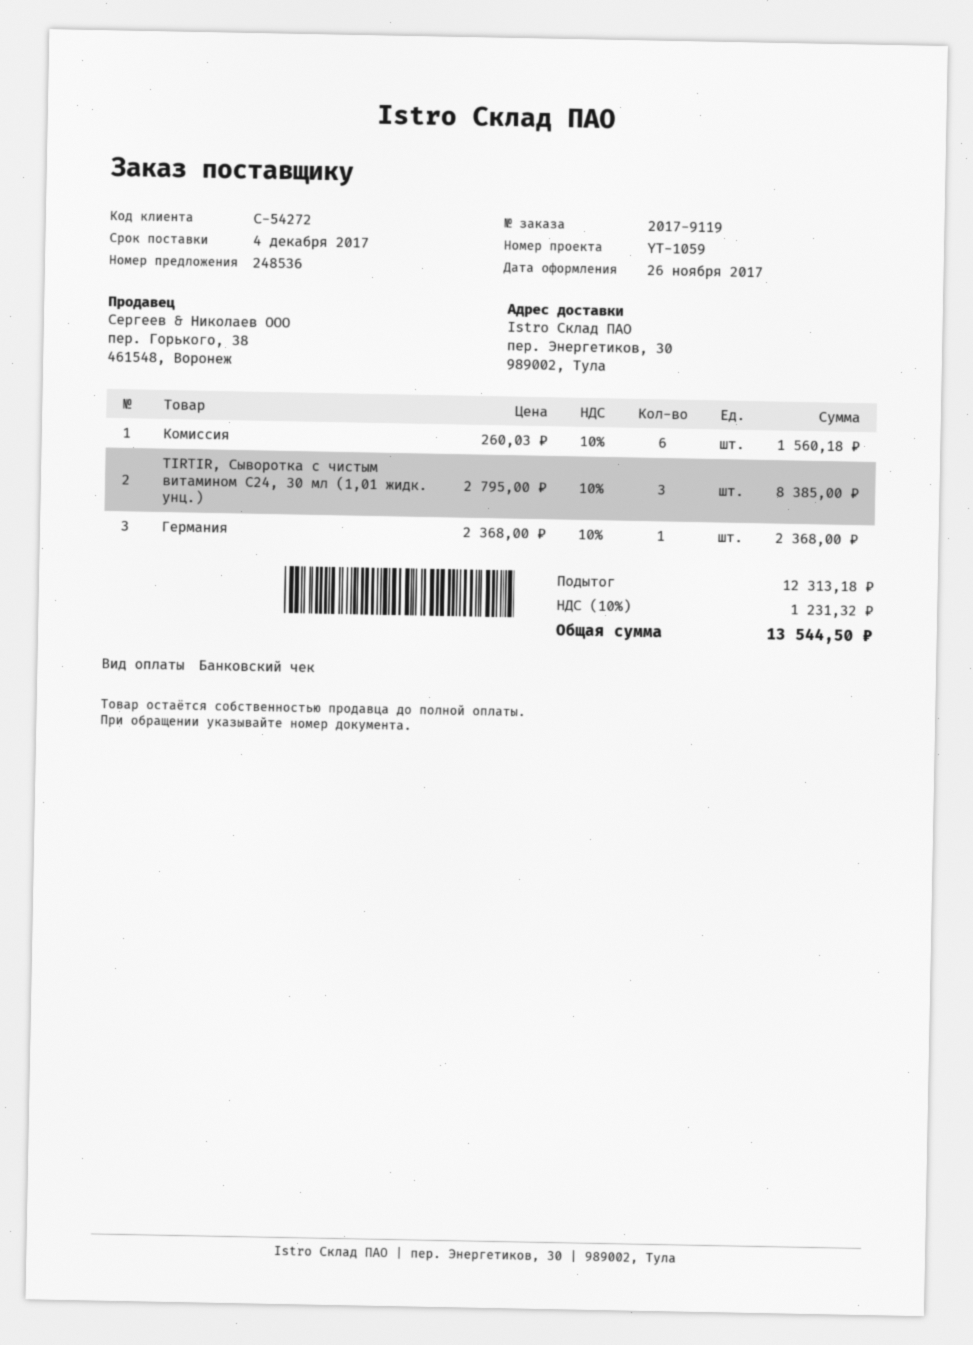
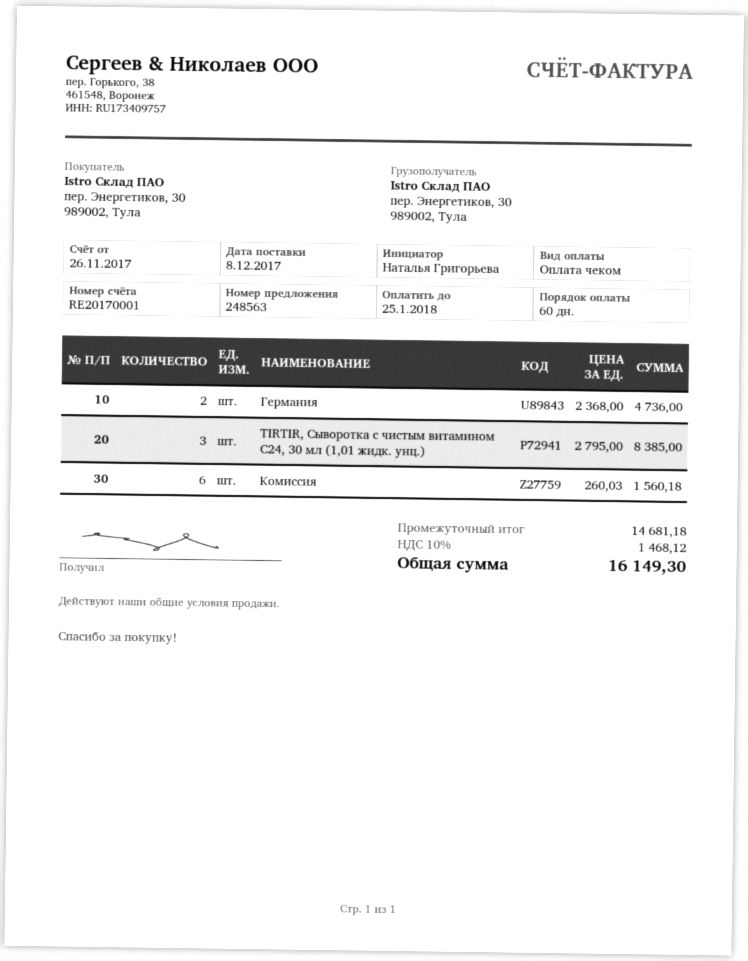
quote number: 248536 -> 248563
delivery date: 2017-12-04 -> 2017-12-08
Германия: 1 x 2368.00 = 2368.00 -> 2 x 2368.00 = 4736.00
subtotal: 12313.18 -> 14681.18
tax: 10% = 1231.32 -> 10% = 1468.12
total: 13544.50 -> 16149.30

